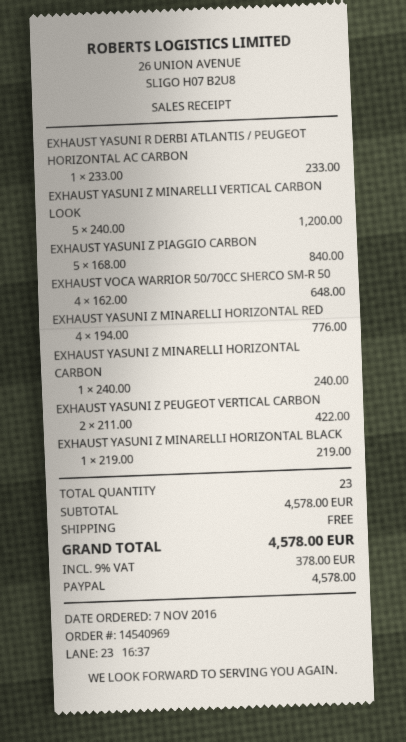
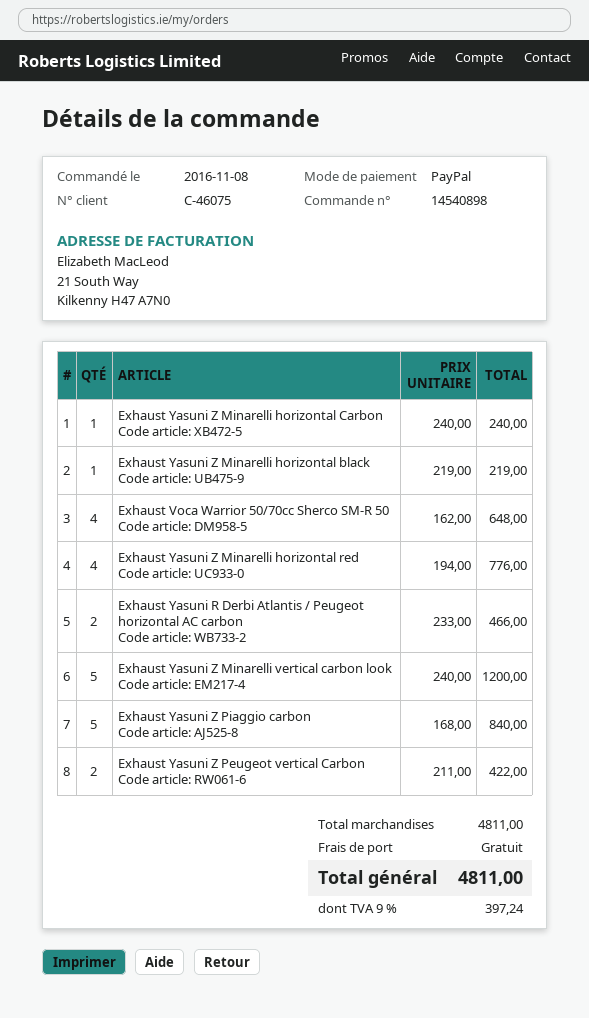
order number: 14540969 -> 14540898
order date: 2016-11-07 -> 2016-11-08
EXHAUST YASUNI R DERBI ATLANTIS / PEUGEOT HORIZONTAL AC CARBON: 1 x 233.00 = 233.00 -> 2 x 233.00 = 466.00
subtotal: 4578.00 -> 4811.00
tax: 9% = 378.00 -> 9% = 397.24
total: 4578.00 -> 4811.00

